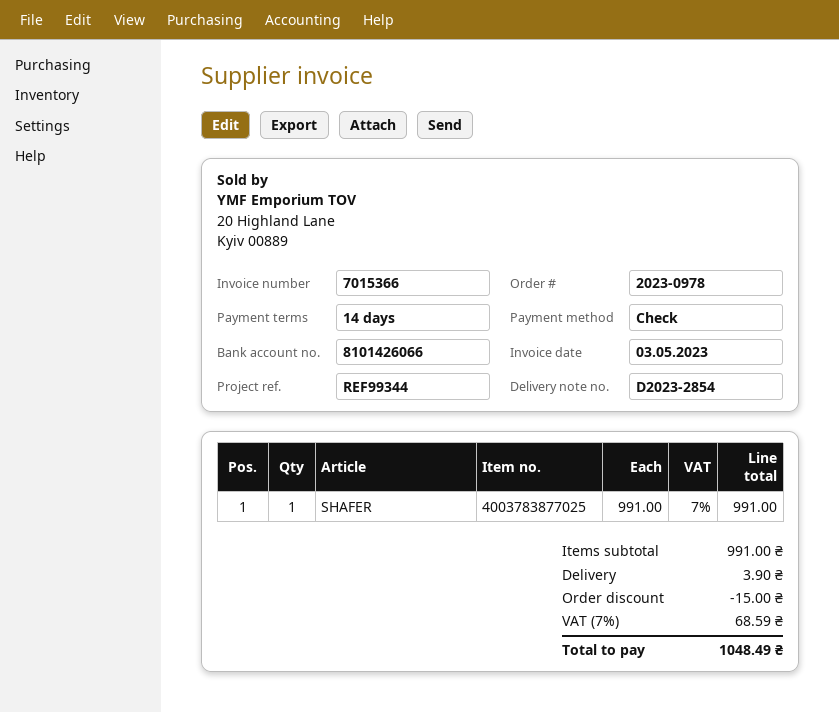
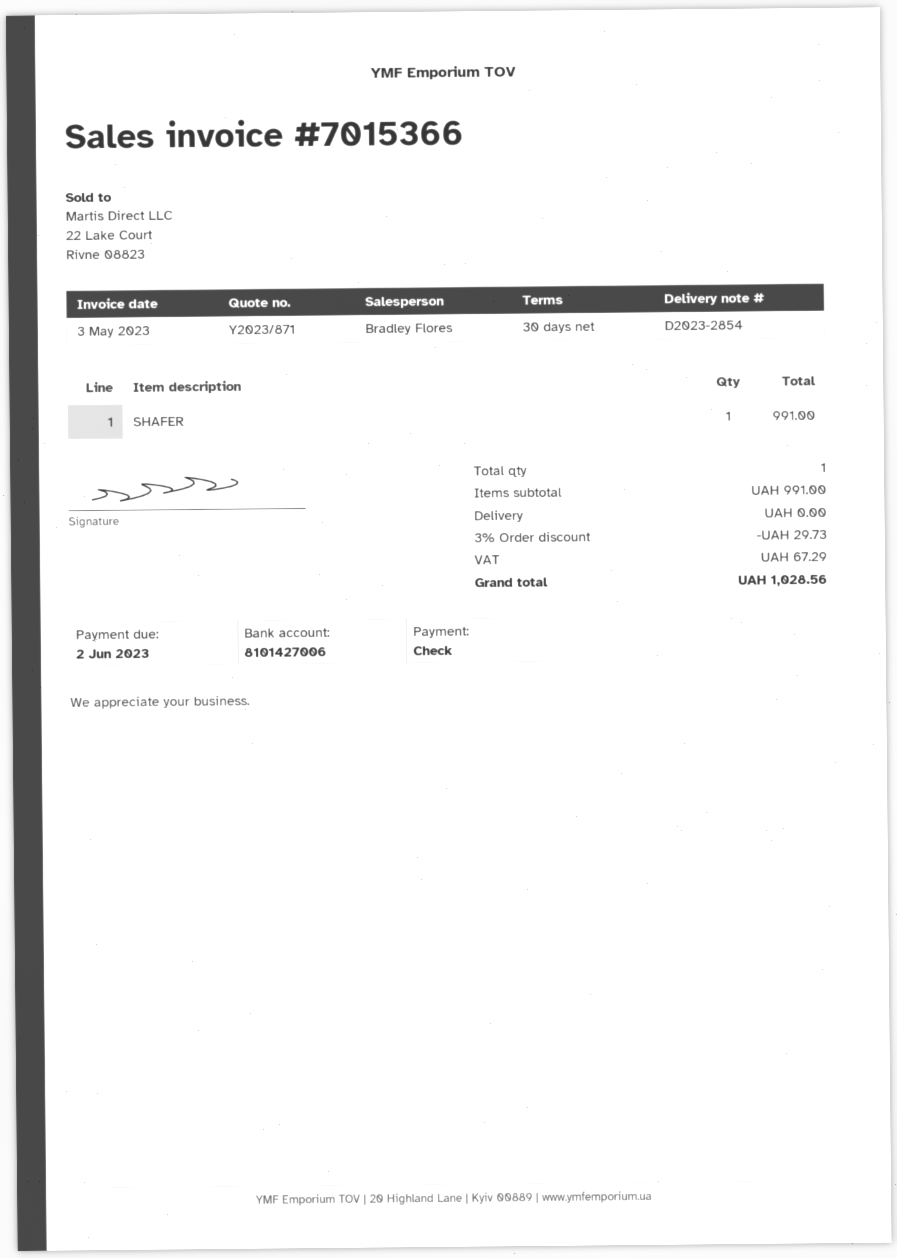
payment terms: 14 days -> 30 days
bank account: 8101426066 -> 8101427006
discount: 15.00 -> 29.73
shipping: 3.90 -> 0.00
tax: 68.59 -> 67.29
total: 1048.49 -> 1028.56

